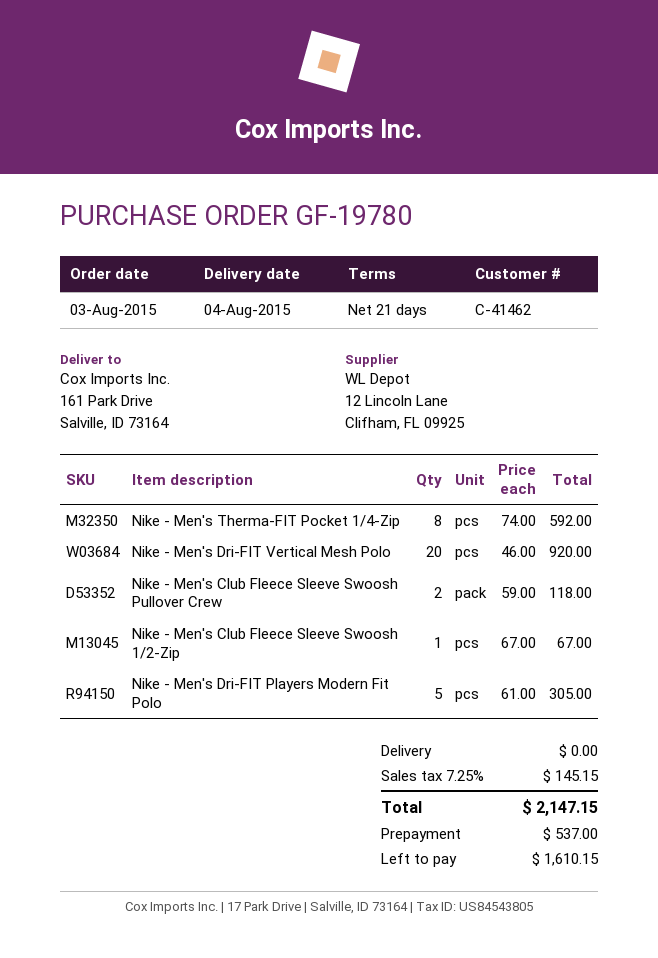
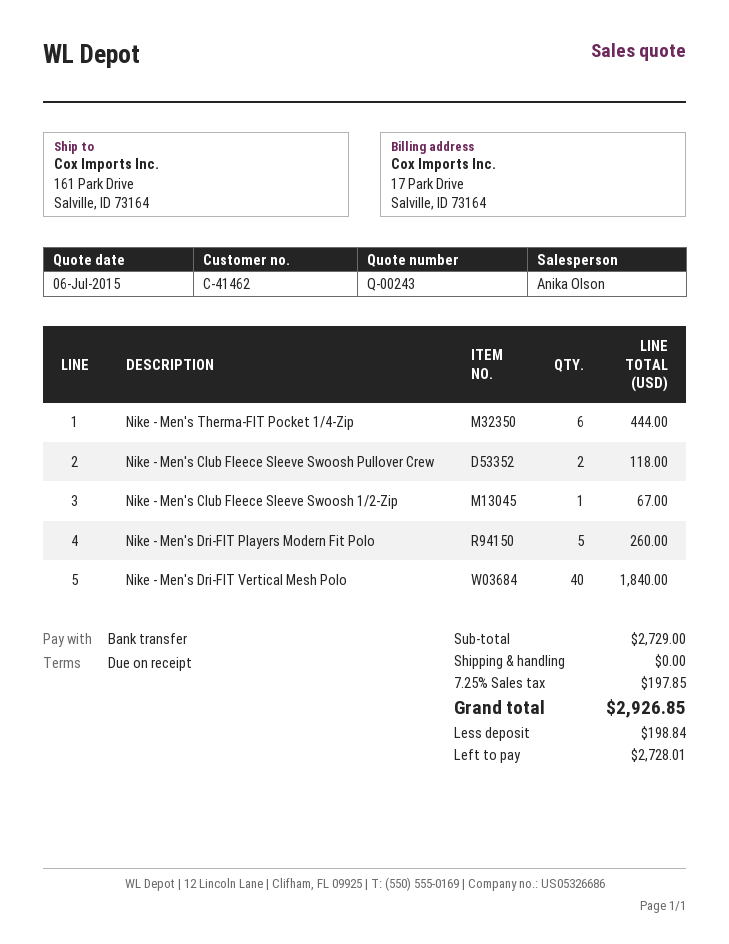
payment terms: 21 days -> on receipt
Nike - Men's Therma-FIT Pocket 1/4-Zip: 8 for 592.00 -> 6 for 444.00
Nike - Men's Dri-FIT Vertical Mesh Polo: 20 for 920.00 -> 40 for 1840.00
Nike - Men's Dri-FIT Players Modern Fit Polo: 5 for 305.00 -> 5 for 260.00
tax: 7.25% = 145.15 -> 7.25% = 197.85
total: 2147.15 -> 2926.85
deposit: 537.00 -> 198.84
balance: 1610.15 -> 2728.01

